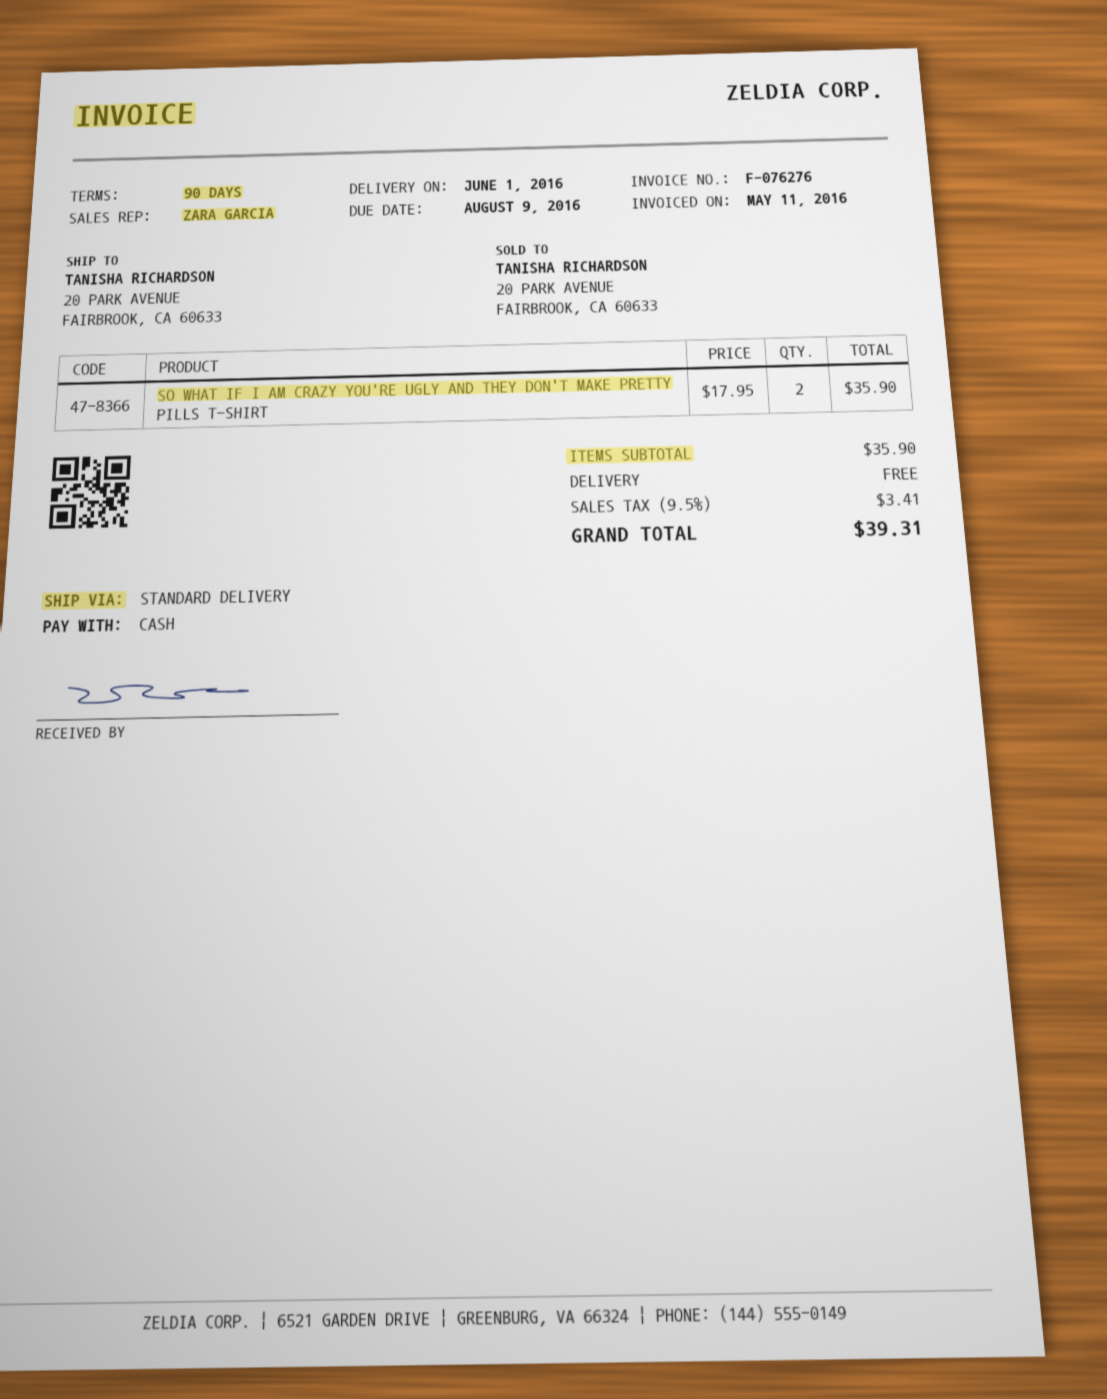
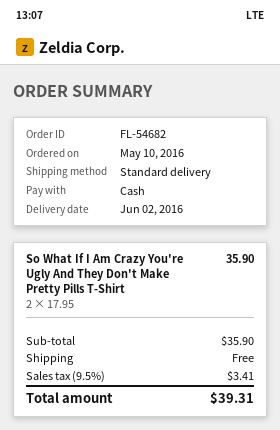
delivery date: 2016-06-01 -> 2016-06-02

